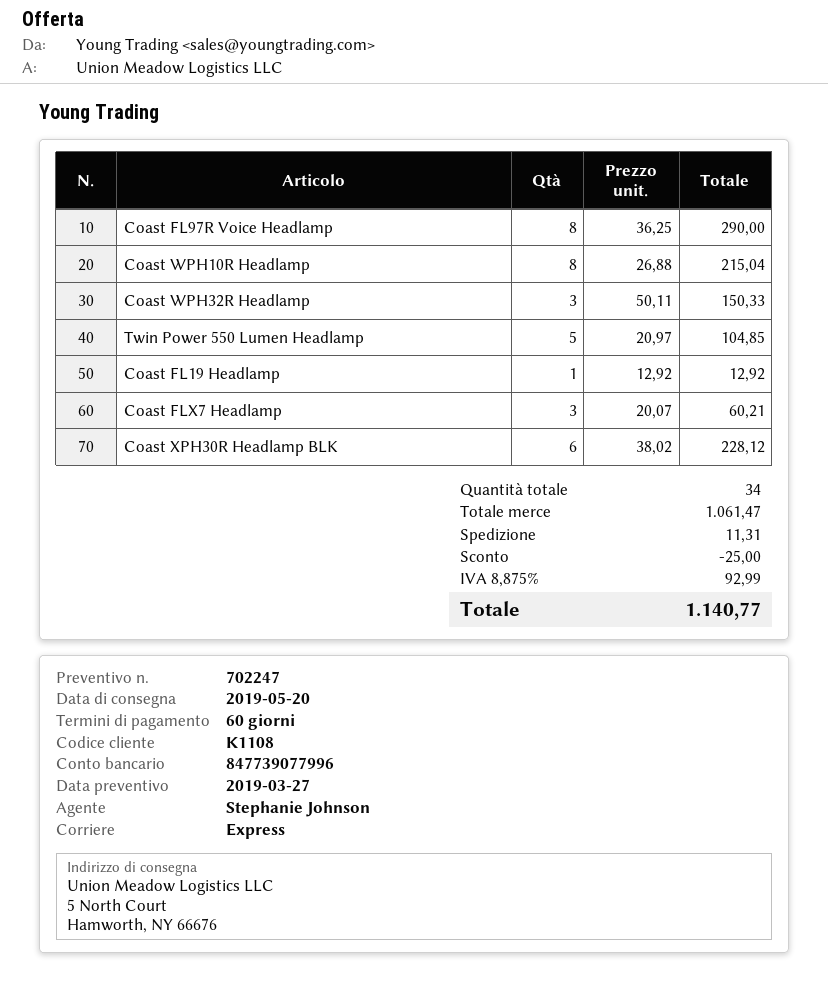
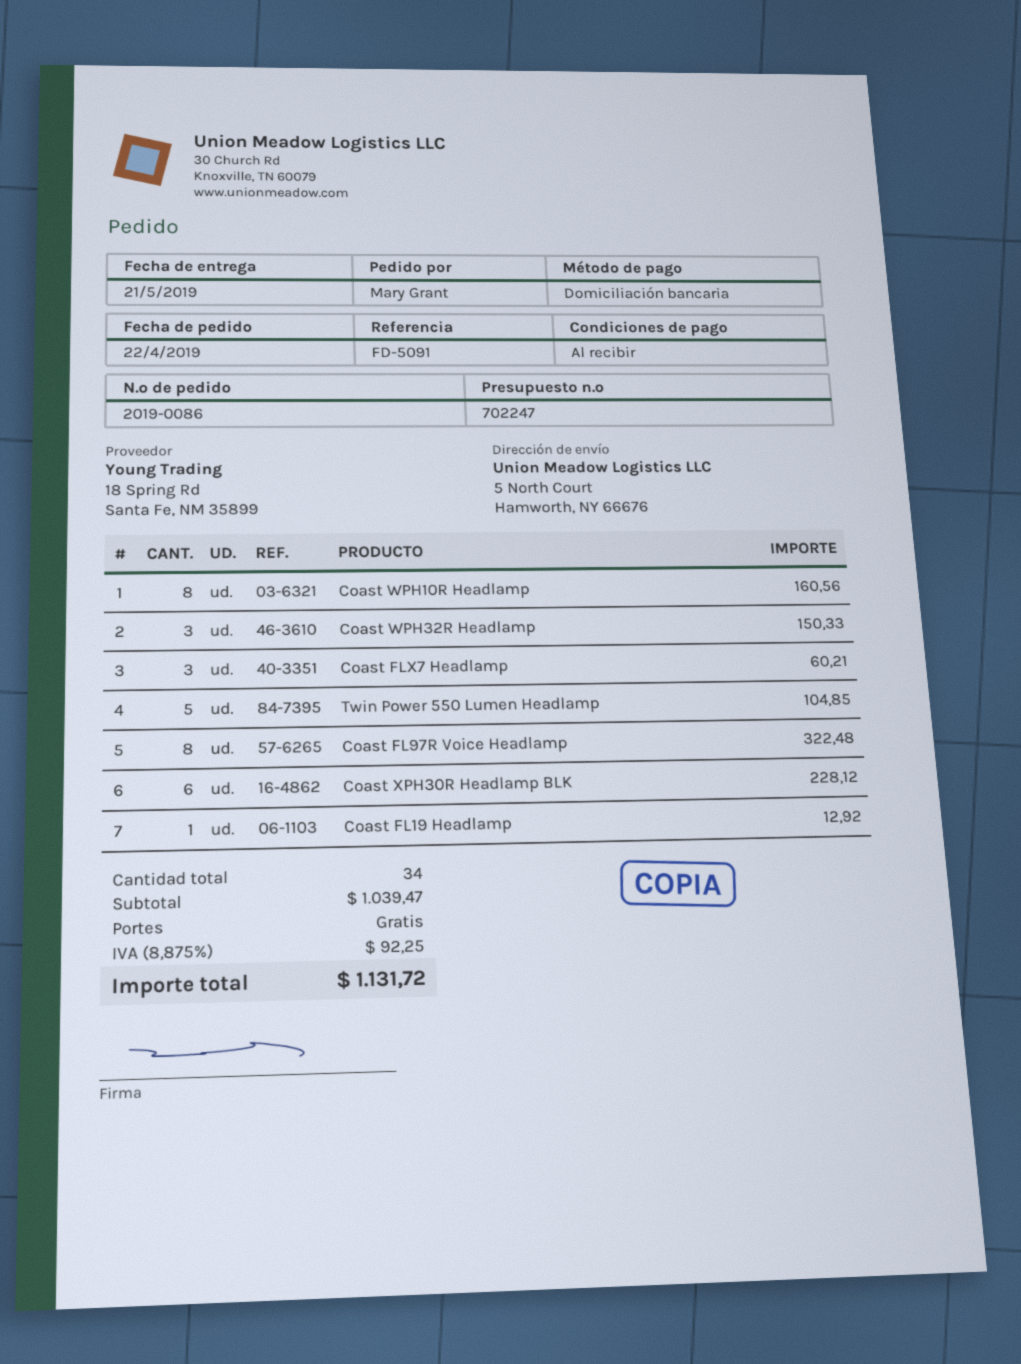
delivery date: 2019-05-20 -> 2019-05-21
payment terms: 60 days -> on receipt
Coast FL97R Voice Headlamp: 8 for 290.00 -> 8 for 322.48
Coast WPH10R Headlamp: 8 for 215.04 -> 8 for 160.56
subtotal: 1061.47 -> 1039.47
discount: 25.00 -> none
shipping: 11.31 -> 0.00
tax: 8.875% = 92.99 -> 8.875% = 92.25
total: 1140.77 -> 1131.72

